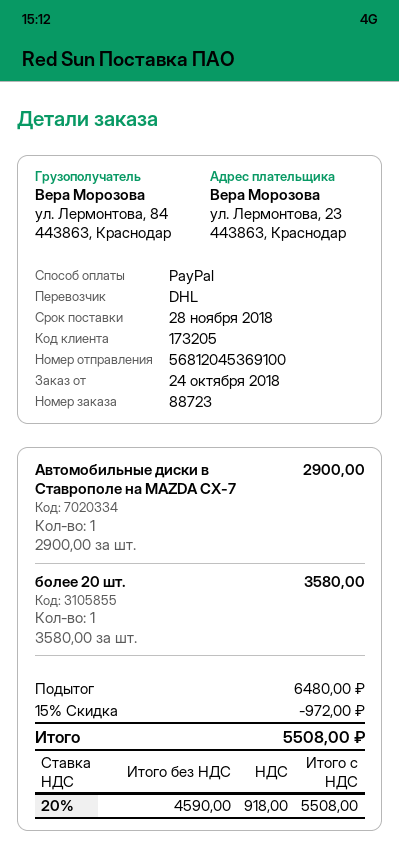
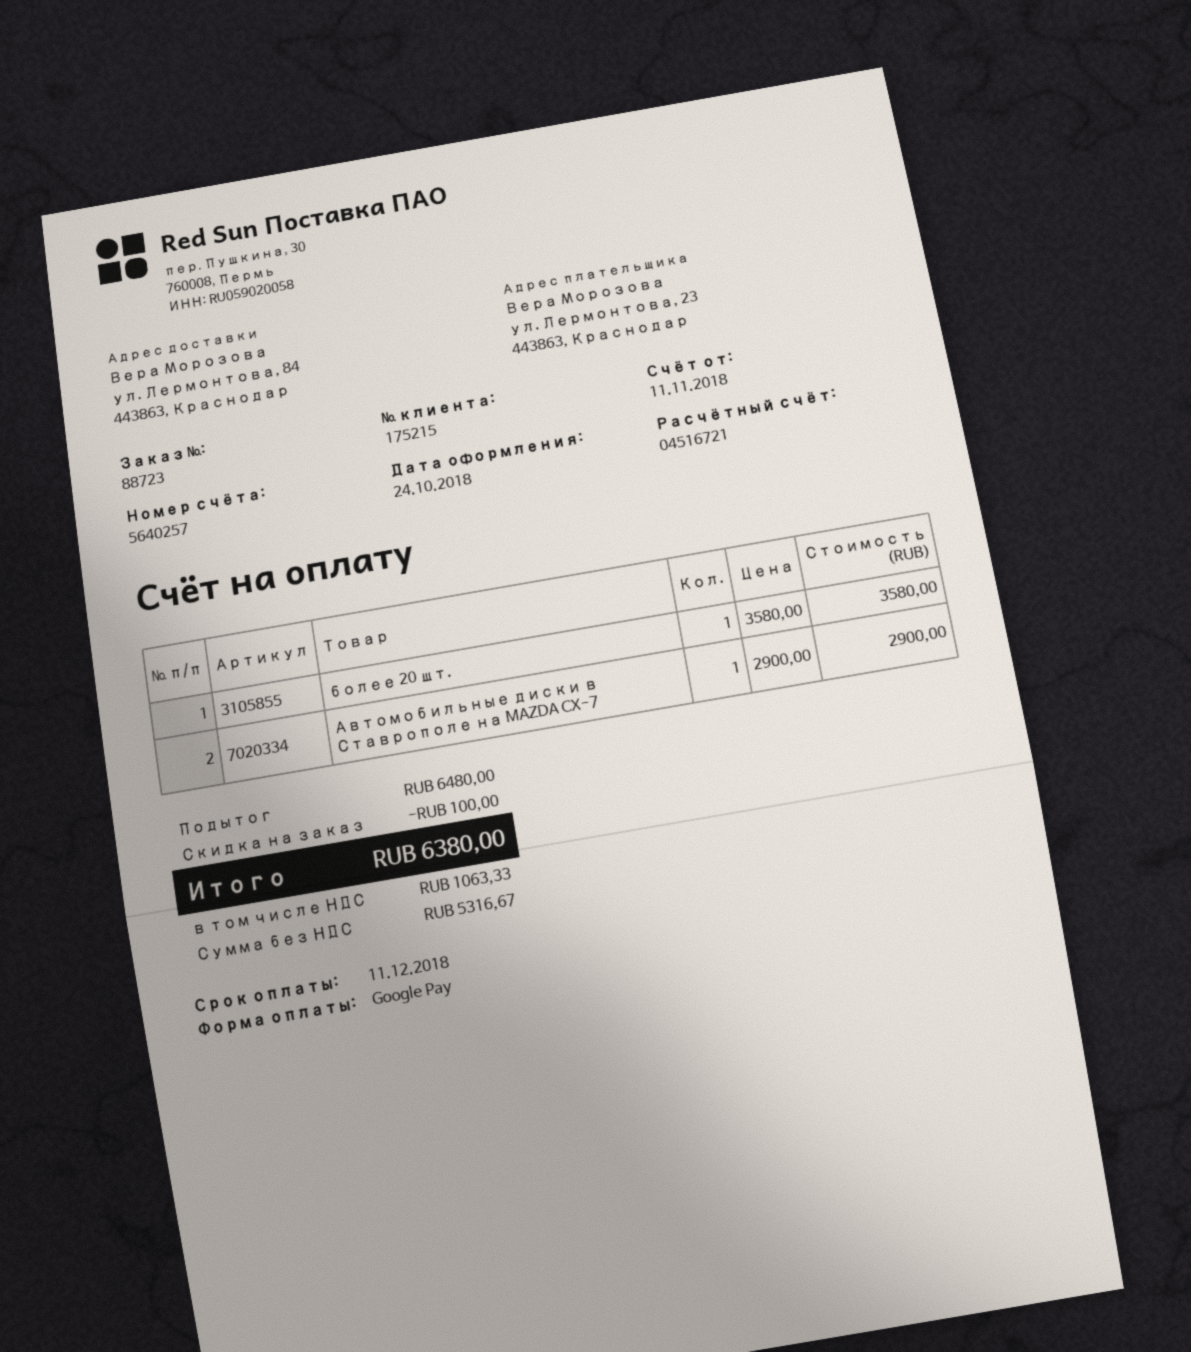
customer number: 173205 -> 175215
payment method: PayPal -> Google Pay
discount: 972.00 -> 100.00
net: 4590.00 -> 5316.67
tax: 918.00 -> 1063.33
total: 5508.00 -> 6380.00

